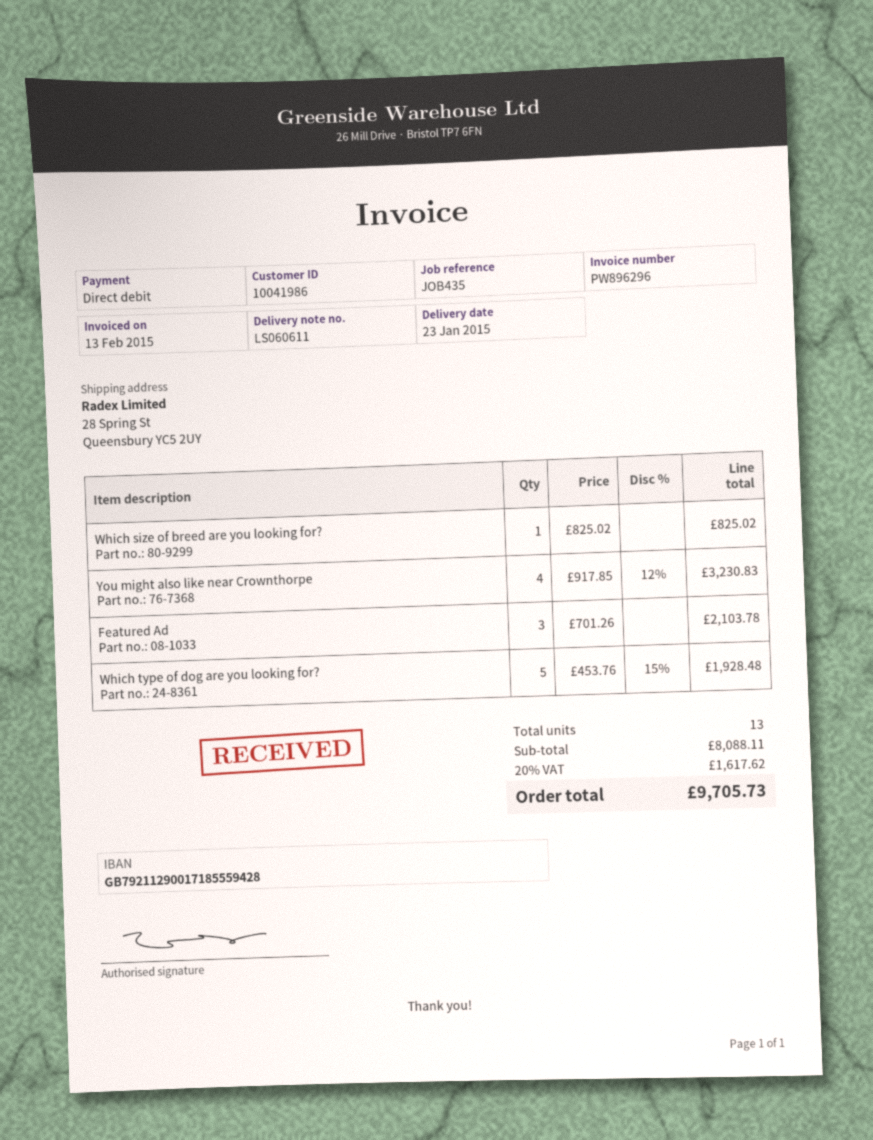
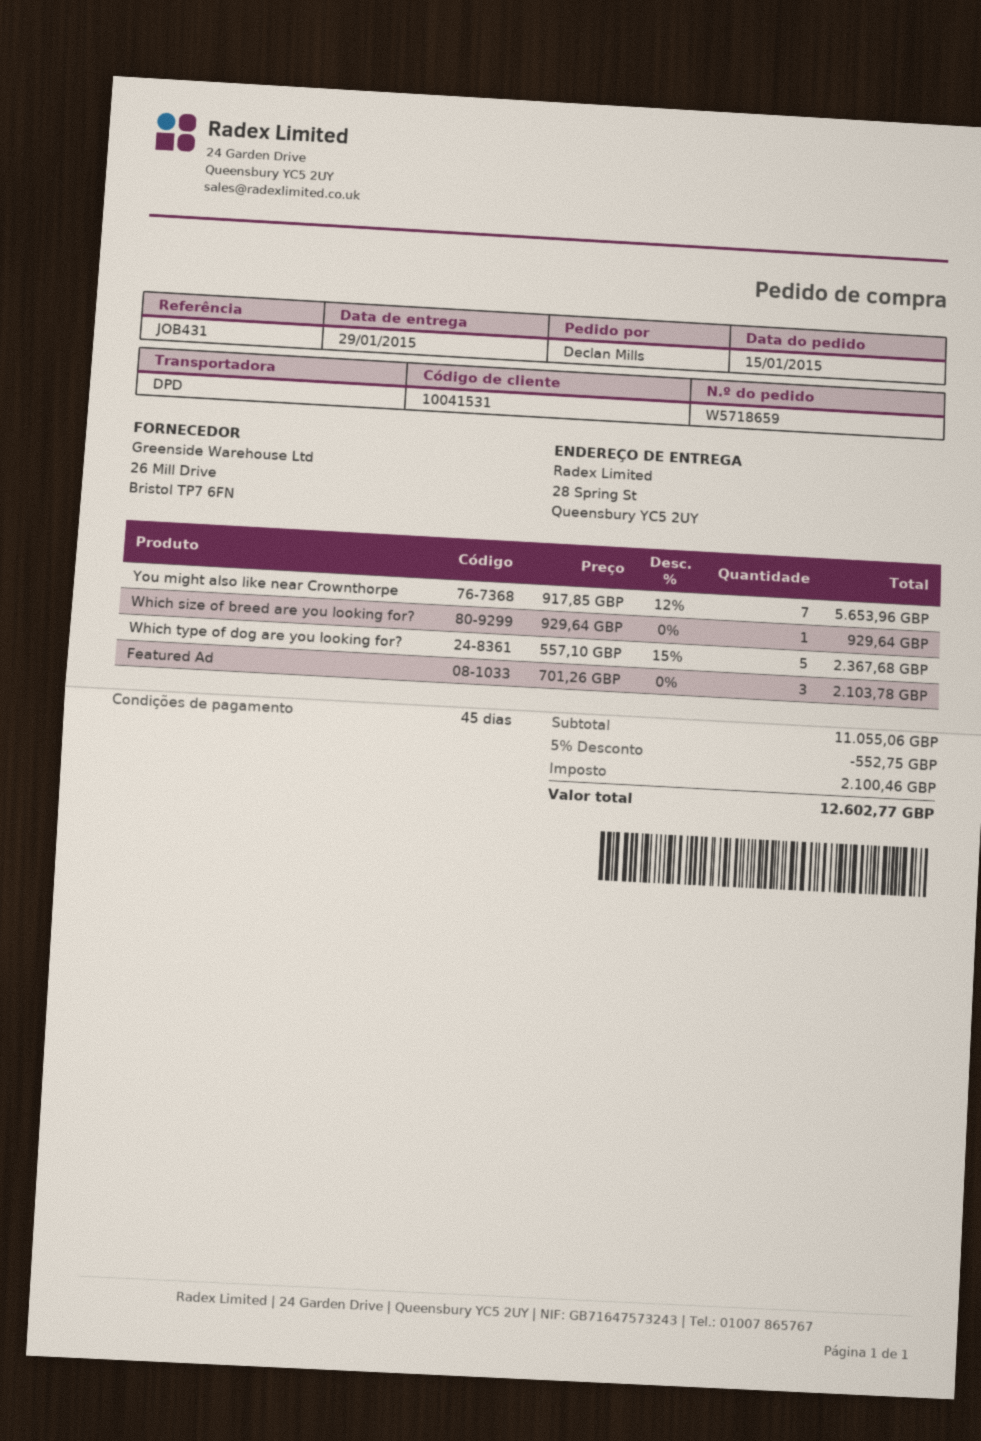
delivery date: 2015-01-23 -> 2015-01-29
customer number: 10041986 -> 10041531
reference: JOB435 -> JOB431
Which size of breed are you looking for?: 1 x 825.02 = 825.02 -> 1 x 929.64 = 929.64
You might also like near Crownthorpe: 4 x 917.85 - 12% = 3230.83 -> 7 x 917.85 - 12% = 5653.96
Which type of dog are you looking for?: 5 x 453.76 - 15% = 1928.48 -> 5 x 557.10 - 15% = 2367.68
subtotal: 8088.11 -> 11055.06
discount: none -> 5% = 552.75
tax: 1617.62 -> 2100.46
total: 9705.73 -> 12602.77

